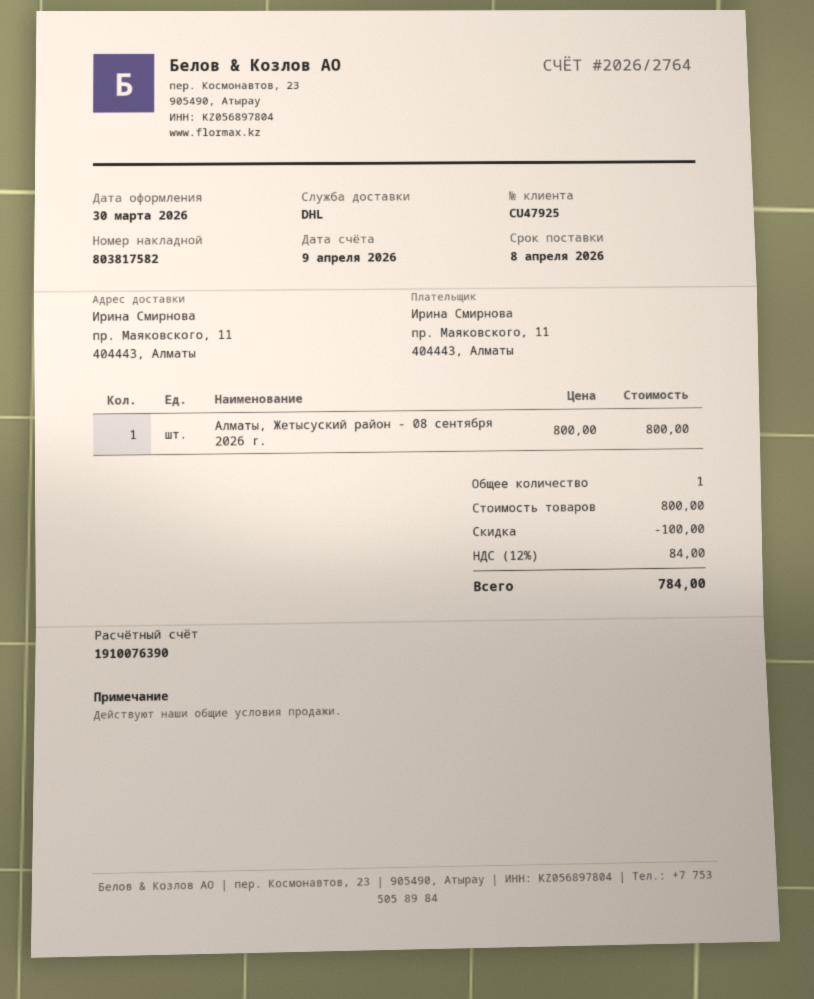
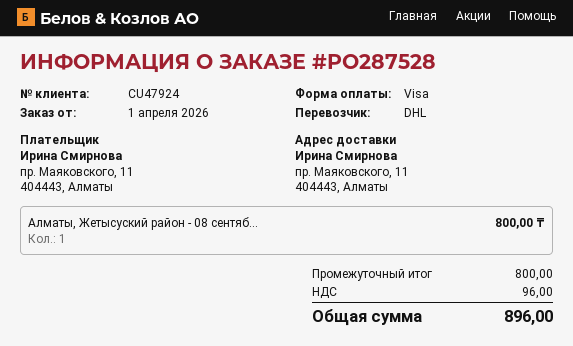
order date: 2026-03-30 -> 2026-04-01
customer number: CU47925 -> CU47924
discount: 100.00 -> none
tax: 84.00 -> 96.00
total: 784.00 -> 896.00

